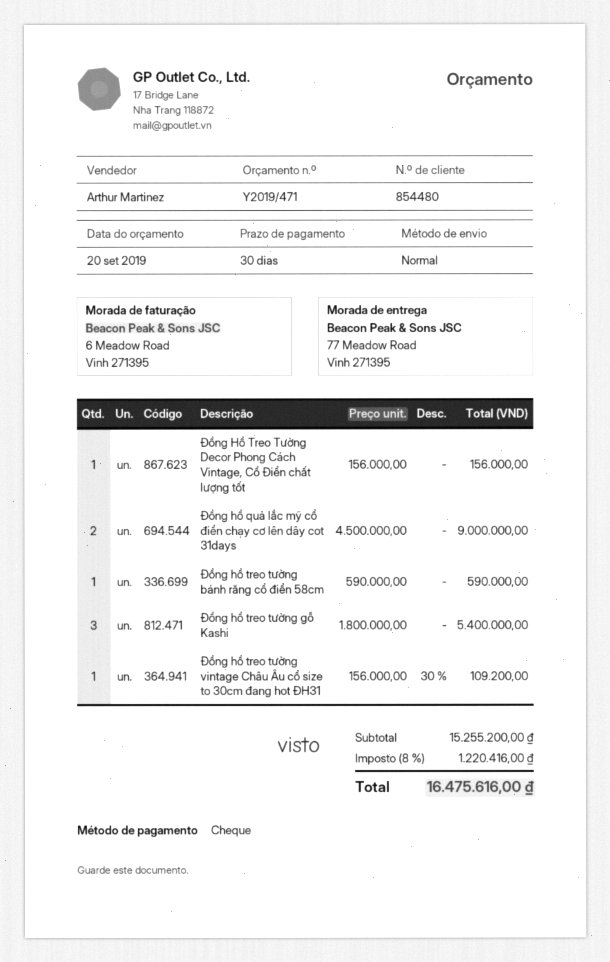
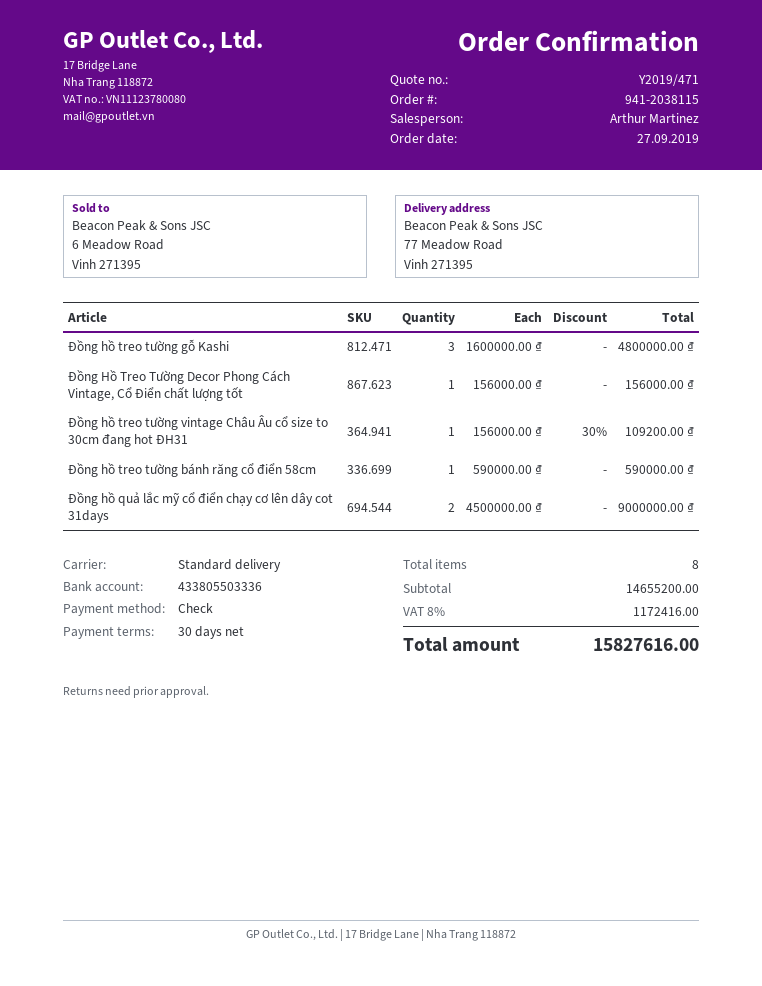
Đồng hồ treo tường gỗ Kashi: 3 x 1800000.00 = 5400000.00 -> 3 x 1600000.00 = 4800000.00
subtotal: 15255200.00 -> 14655200.00
tax: 8% = 1220416.00 -> 8% = 1172416.00
total: 16475616.00 -> 15827616.00

